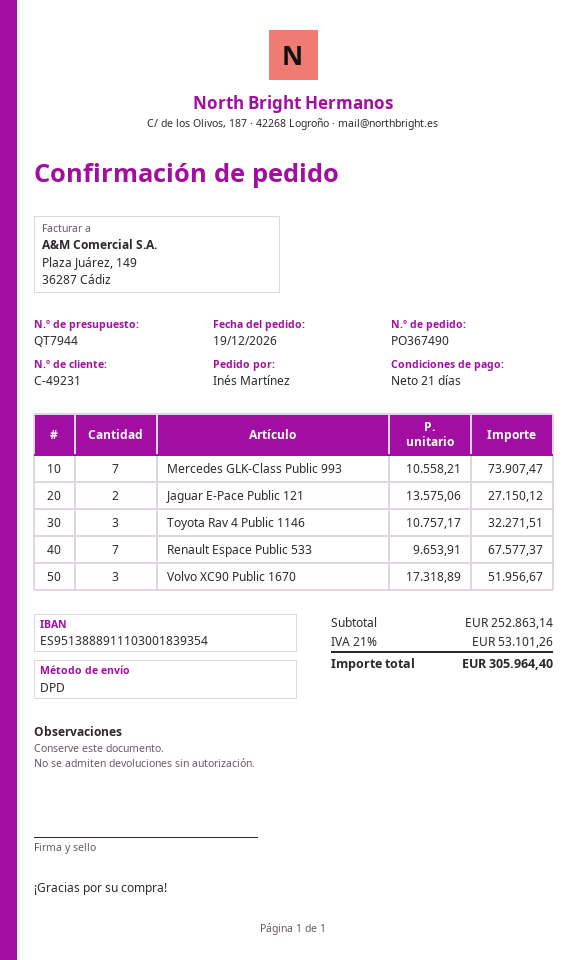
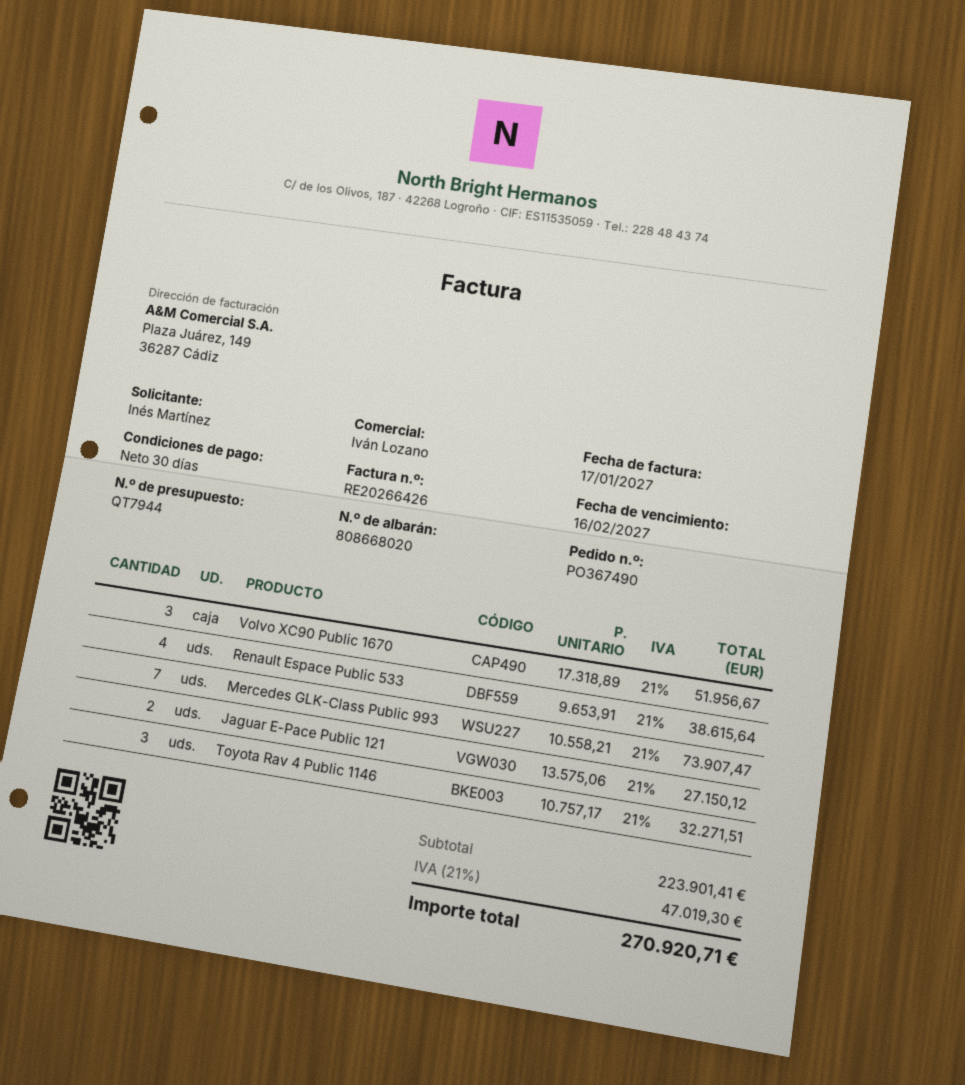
payment terms: 21 days -> 30 days
Renault Espace Public 533: 7 x 9653.91 = 67577.37 -> 4 x 9653.91 = 38615.64
subtotal: 252863.14 -> 223901.41
tax: 21% = 53101.26 -> 21% = 47019.30
total: 305964.40 -> 270920.71

